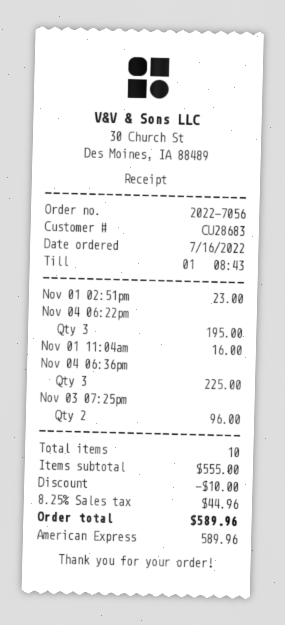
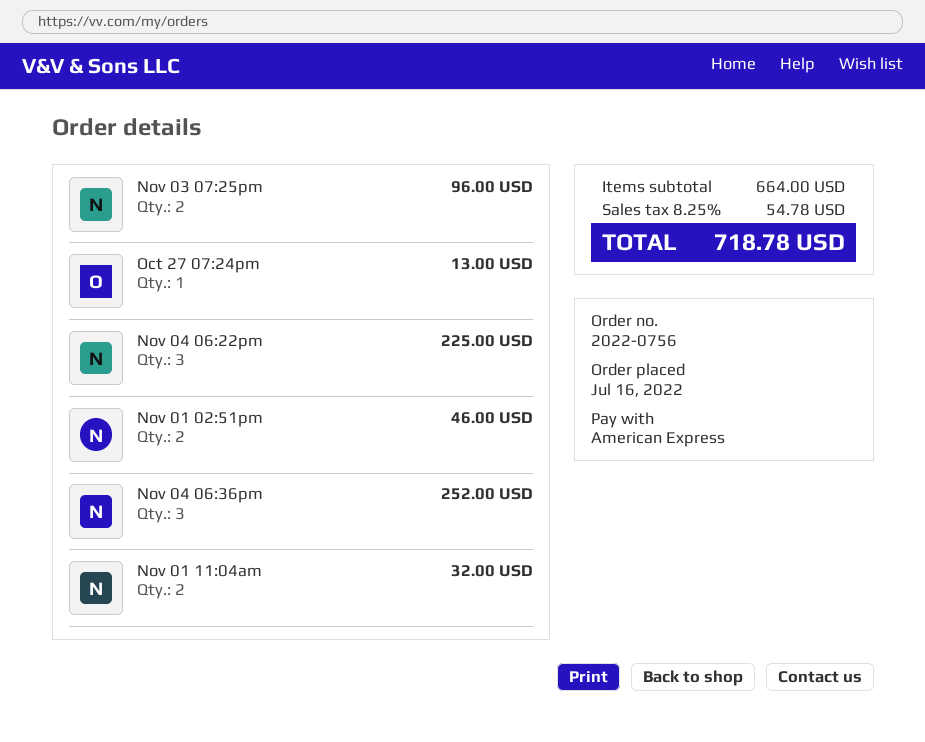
order number: 2022-7056 -> 2022-0756
Nov 01 02:51pm: 1 for 23.00 -> 2 for 46.00
Nov 04 06:22pm: 3 for 195.00 -> 3 for 225.00
Nov 01 11:04am: 1 for 16.00 -> 2 for 32.00
Nov 04 06:36pm: 3 for 225.00 -> 3 for 252.00
Oct 27 07:24pm: none -> 1 for 13.00
subtotal: 555.00 -> 664.00
discount: 10.00 -> none
tax: 8.25% = 44.96 -> 8.25% = 54.78
total: 589.96 -> 718.78

